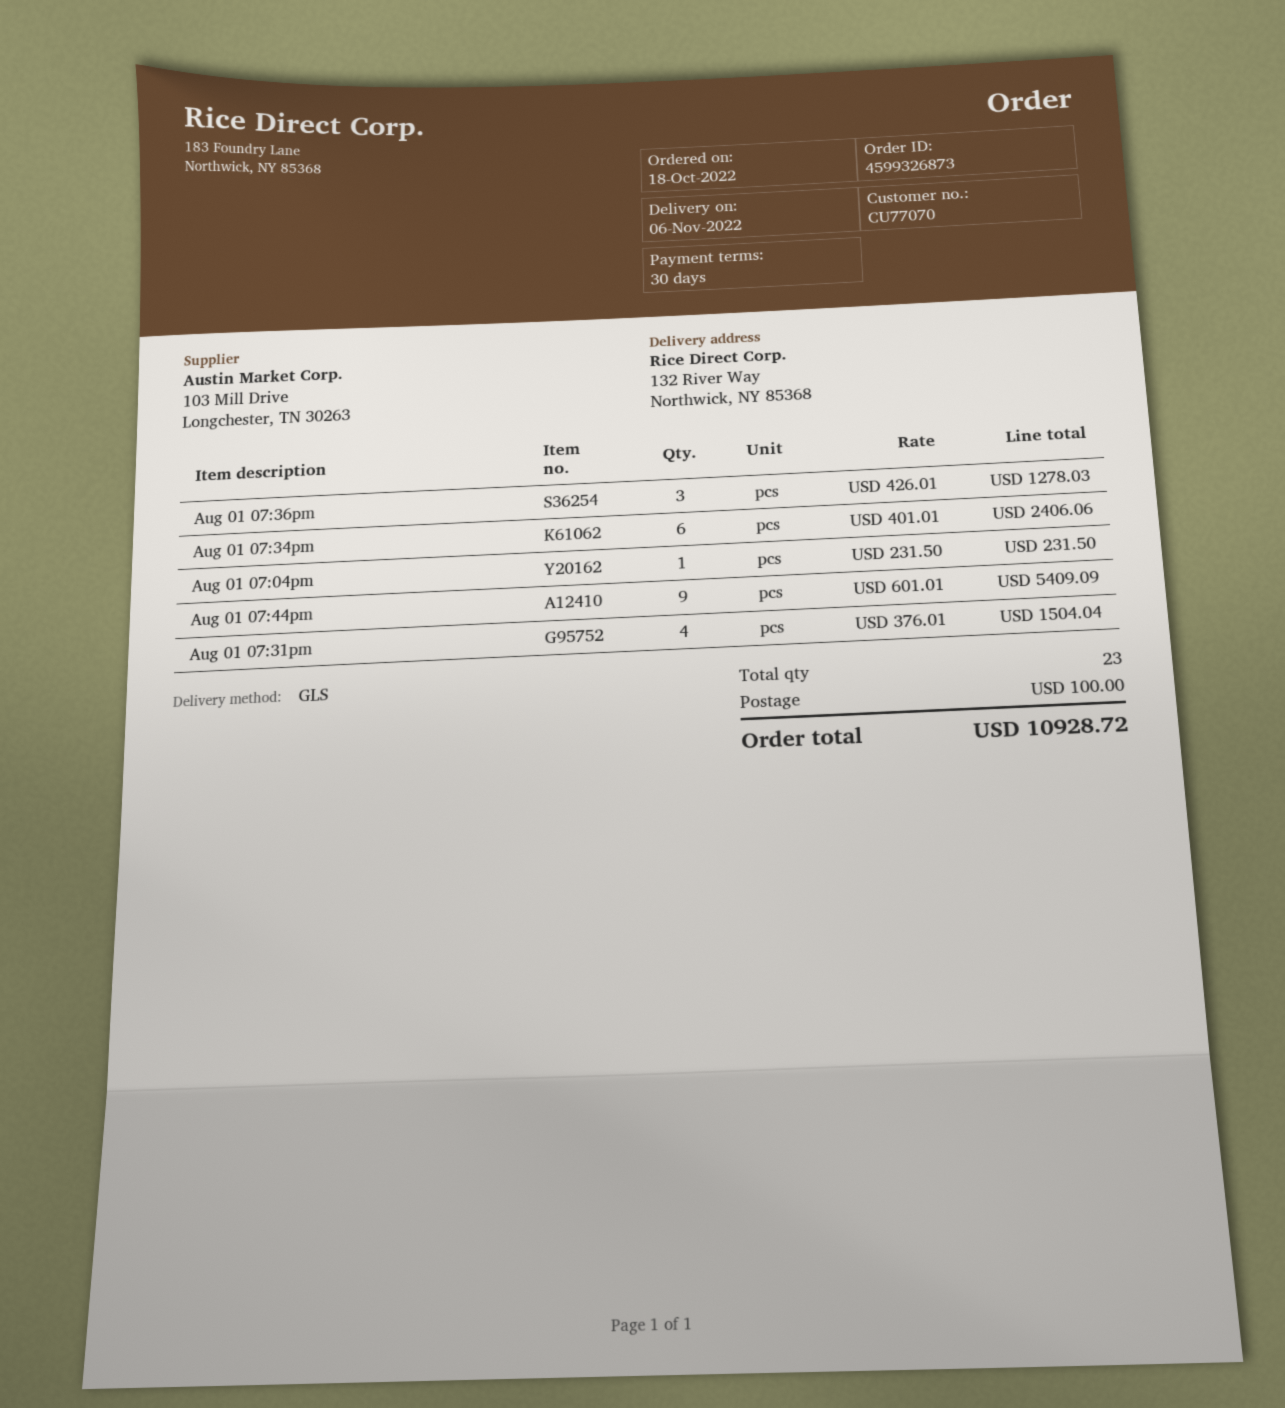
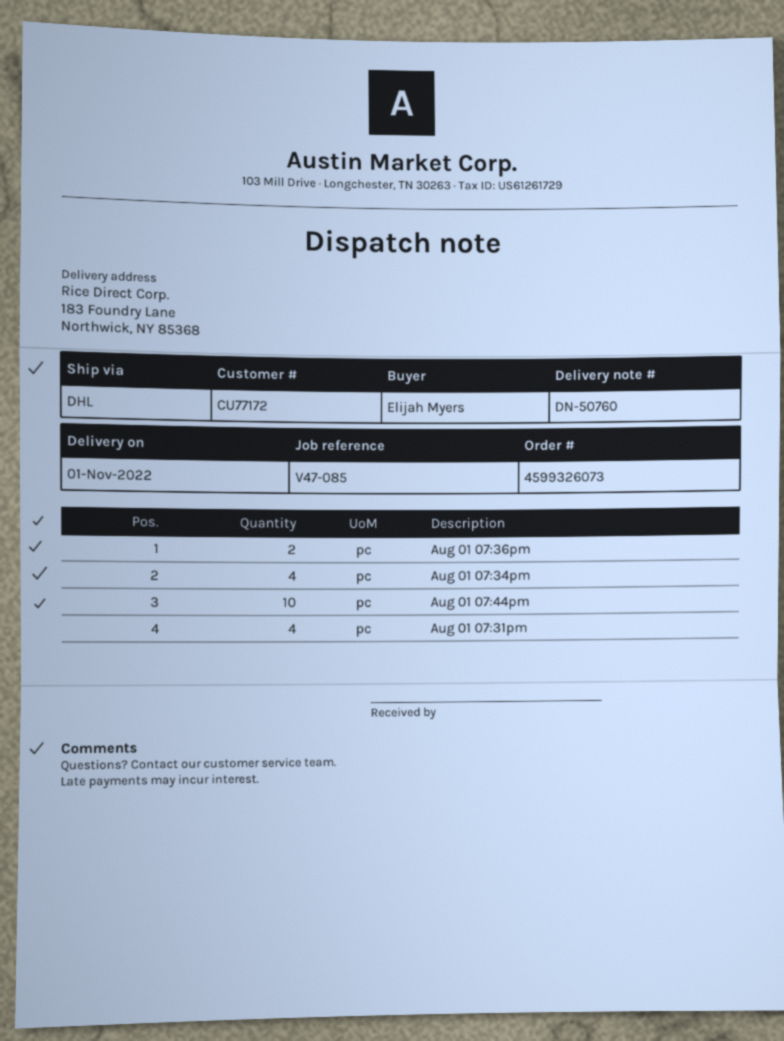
order number: 4599326873 -> 4599326073
delivery date: 2022-11-06 -> 2022-11-01
customer number: CU77070 -> CU77172
shipping method: GLS -> DHL
ship to: 132 River Way, Northwick, NY 85368 -> 183 Foundry Lane, Northwick, NY 85368
Aug 01 07:36pm: 3 -> 2
Aug 01 07:34pm: 6 -> 4
Aug 01 07:04pm: 1 -> none
Aug 01 07:44pm: 9 -> 10

